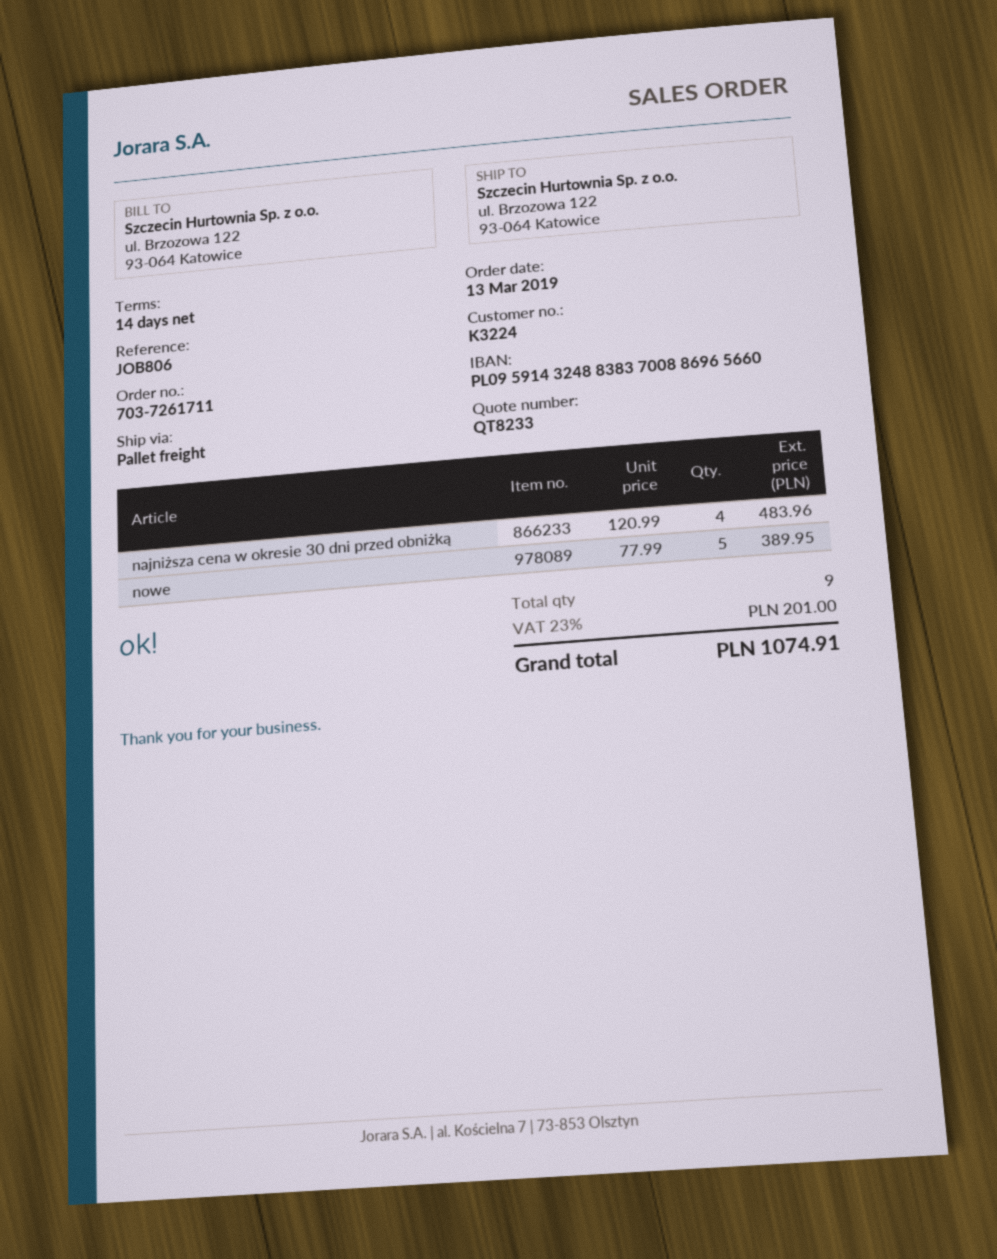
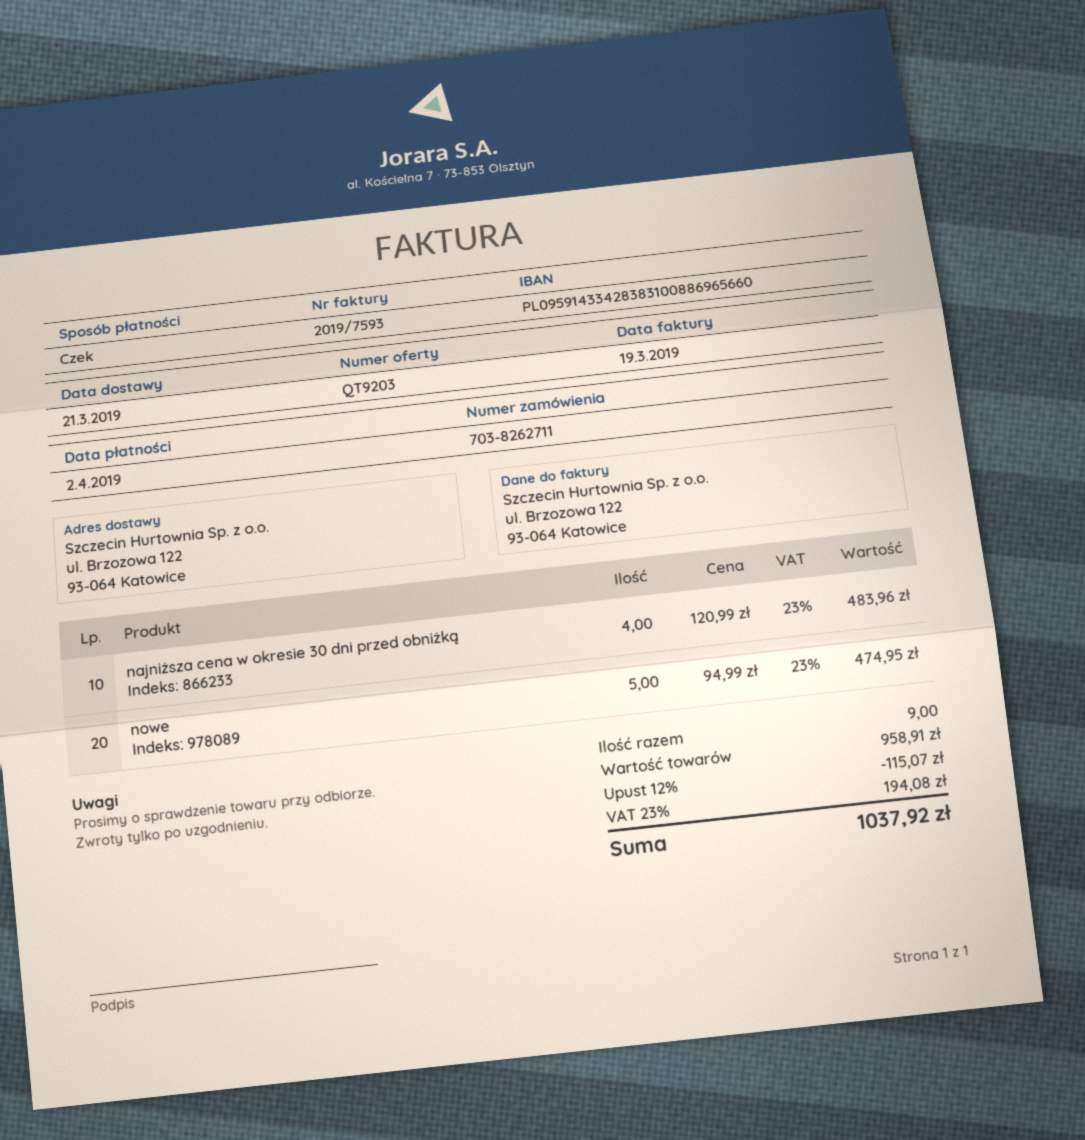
quote number: QT8233 -> QT9203
order number: 703-7261711 -> 703-8262711
bank account: PL09591432488383700886965660 -> PL09591433428383100886965660
nowe: 5 x 77.99 = 389.95 -> 5 x 94.99 = 474.95
discount: none -> 12% = 115.07
tax: 23% = 201.00 -> 23% = 194.08
total: 1074.91 -> 1037.92

